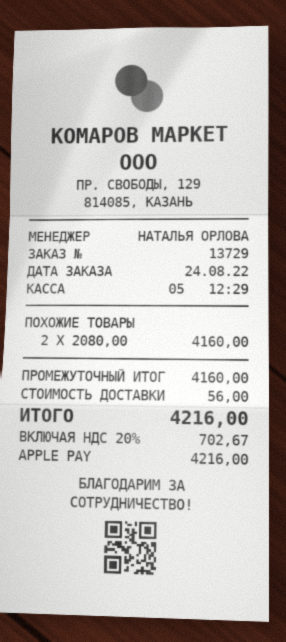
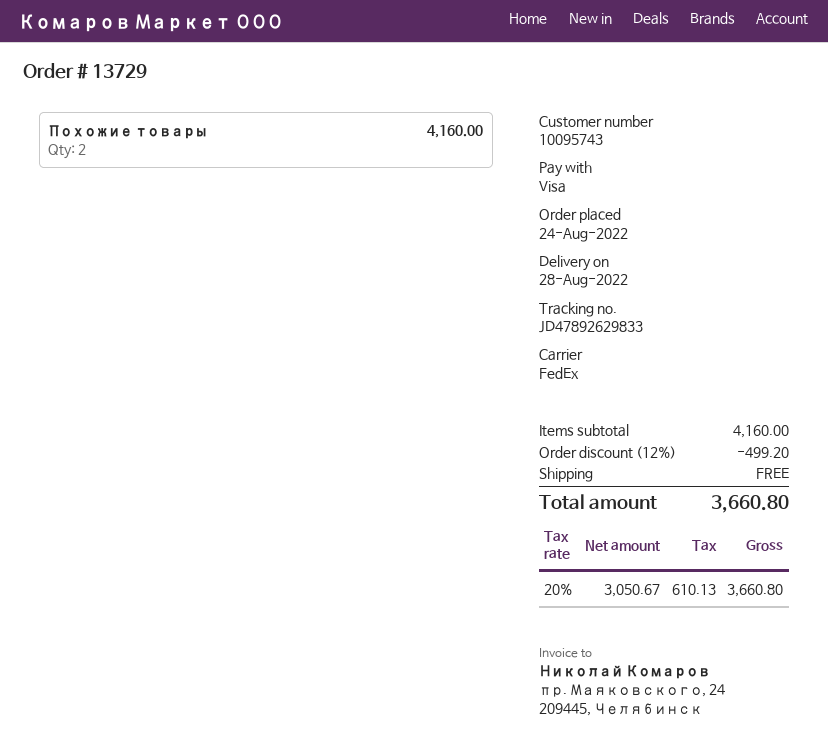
payment method: Apple Pay -> Visa
discount: none -> 12% = 499.20
shipping: 56.00 -> 0.00
tax: 20% = 702.67 -> 20% = 610.13
total: 4216.00 -> 3660.80

